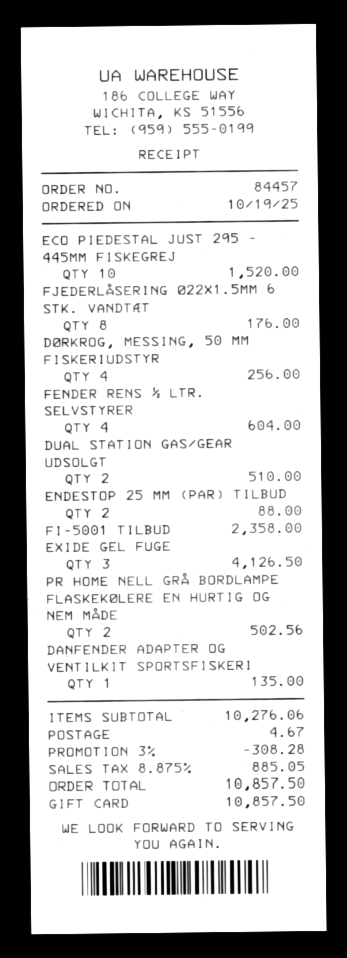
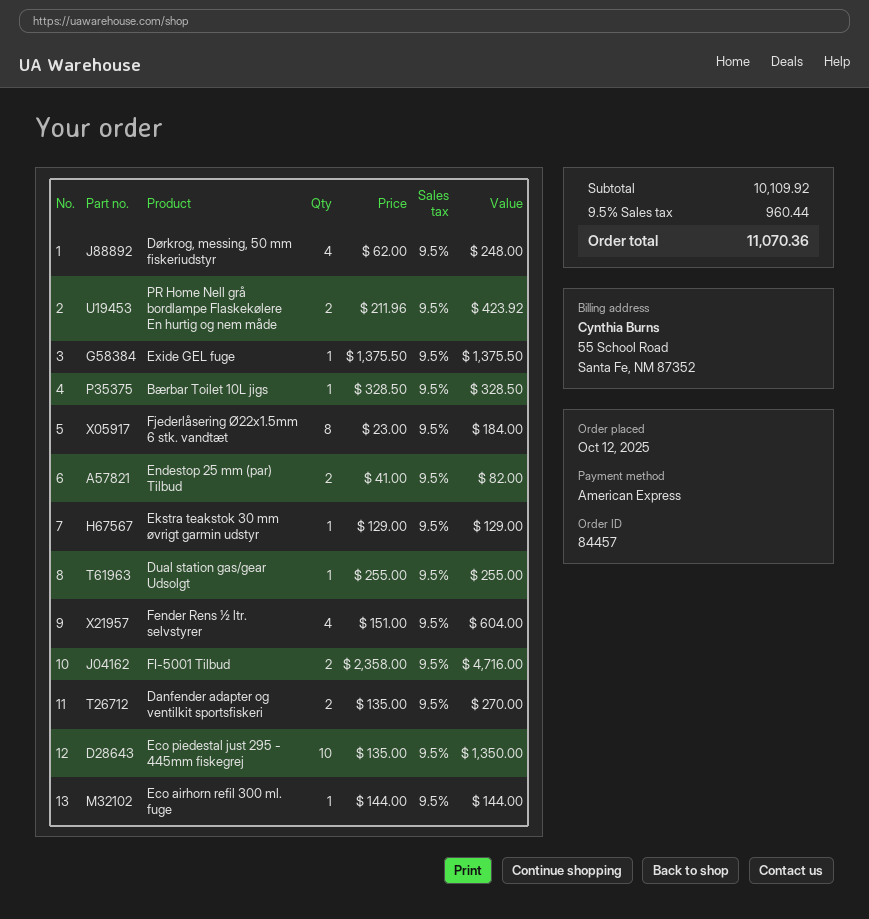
order date: 2025-10-19 -> 2025-10-12
payment method: gift card -> American Express
ECO PIEDESTAL JUST 295 - 445MM FISKEGREJ: 10 for 1520.00 -> 10 for 1350.00
FJEDERLÅSERING Ø22X1.5MM 6 STK. VANDTÆT: 8 for 176.00 -> 8 for 184.00
DØRKROG, MESSING, 50 MM FISKERIUDSTYR: 4 for 256.00 -> 4 for 248.00
DUAL STATION GAS/GEAR UDSOLGT: 2 for 510.00 -> 1 for 255.00
ENDESTOP 25 MM (PAR) TILBUD: 2 for 88.00 -> 2 for 82.00
FI-5001 TILBUD: 1 for 2358.00 -> 2 for 4716.00
EXIDE GEL FUGE: 3 for 4126.50 -> 1 for 1375.50
PR HOME NELL GRÅ BORDLAMPE FLASKEKØLERE EN HURTIG OG NEM MÅDE: 2 for 502.56 -> 2 for 423.92
DANFENDER ADAPTER OG VENTILKIT SPORTSFISKERI: 1 for 135.00 -> 2 for 270.00
Bærbar Toilet 10L jigs: none -> 1 for 328.50
Ekstra teakstok 30 mm øvrigt garmin udstyr: none -> 1 for 129.00
Eco airhorn refil 300 ml. fuge: none -> 1 for 144.00
subtotal: 10276.06 -> 10109.92
discount: 3% = 308.28 -> none
shipping: 4.67 -> none
tax: 8.875% = 885.05 -> 9.5% = 960.44
total: 10857.50 -> 11070.36

